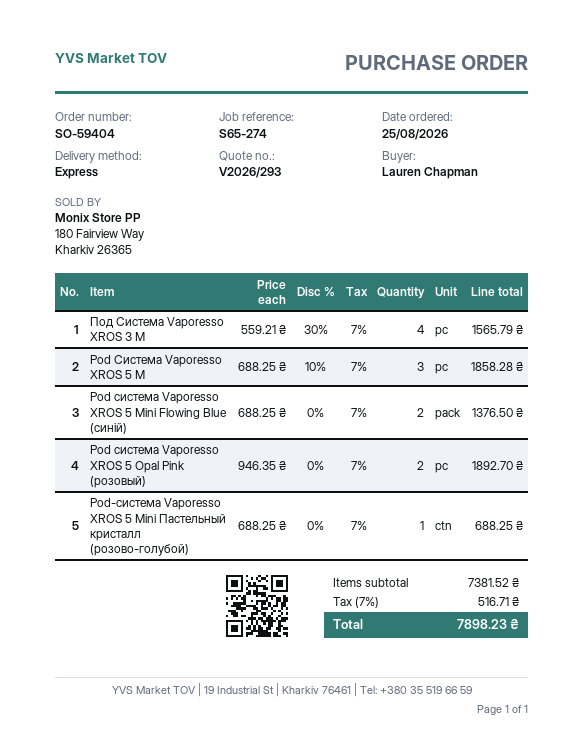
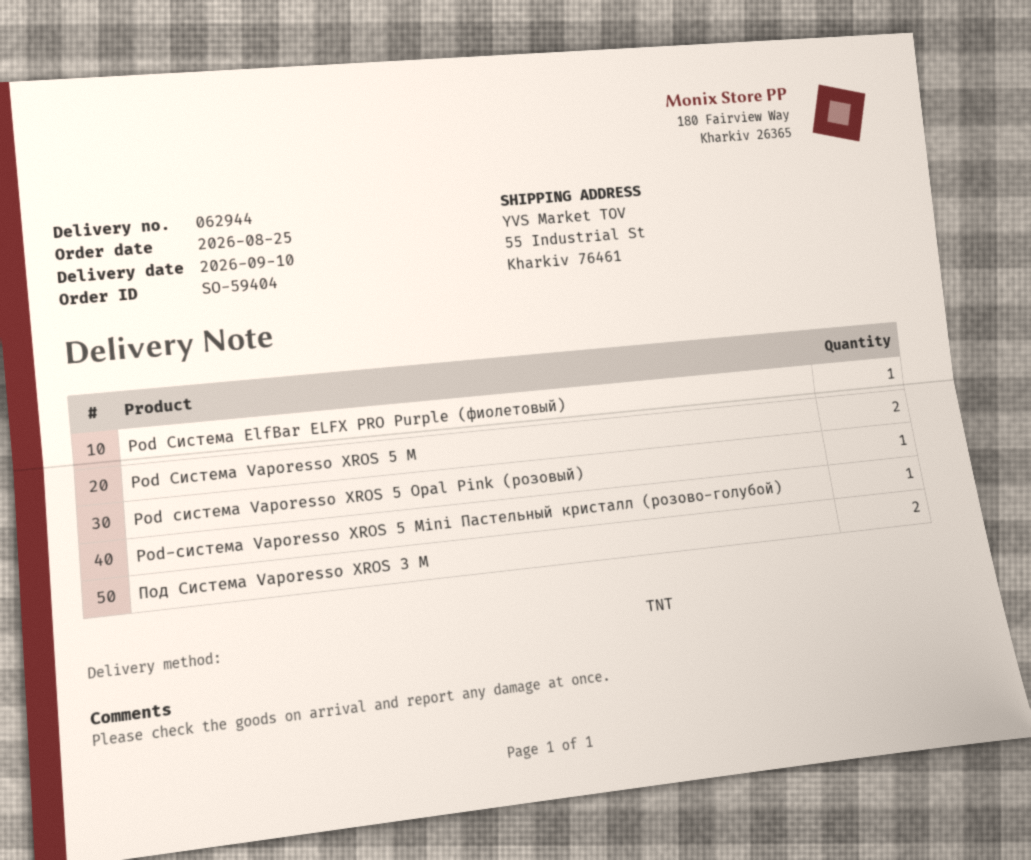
shipping method: express -> TNT
Под Система Vaporesso XROS 3 M: 4 -> 2
Pod Система Vaporesso XROS 5 M: 3 -> 2
Pod система Vaporesso XROS 5 Mini Flowing Blue (синій): 2 -> none
Pod система Vaporesso XROS 5 Opal Pink (розовый): 2 -> 1
Pod Система ElfBar ELFX PRO Purple (фиолетовый): none -> 1

